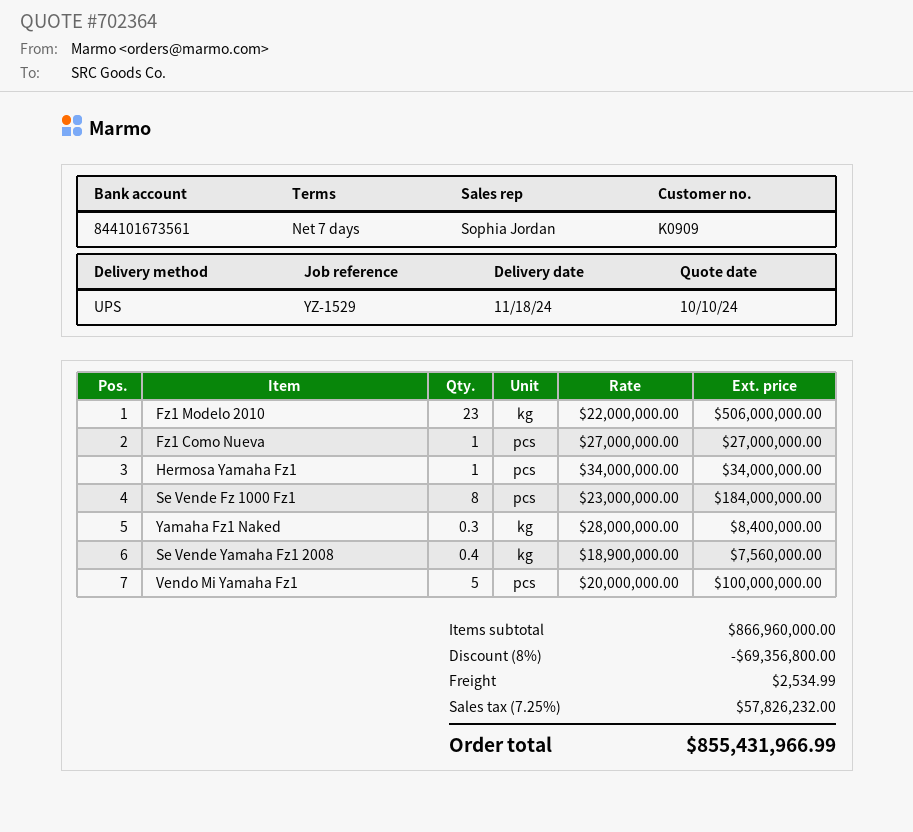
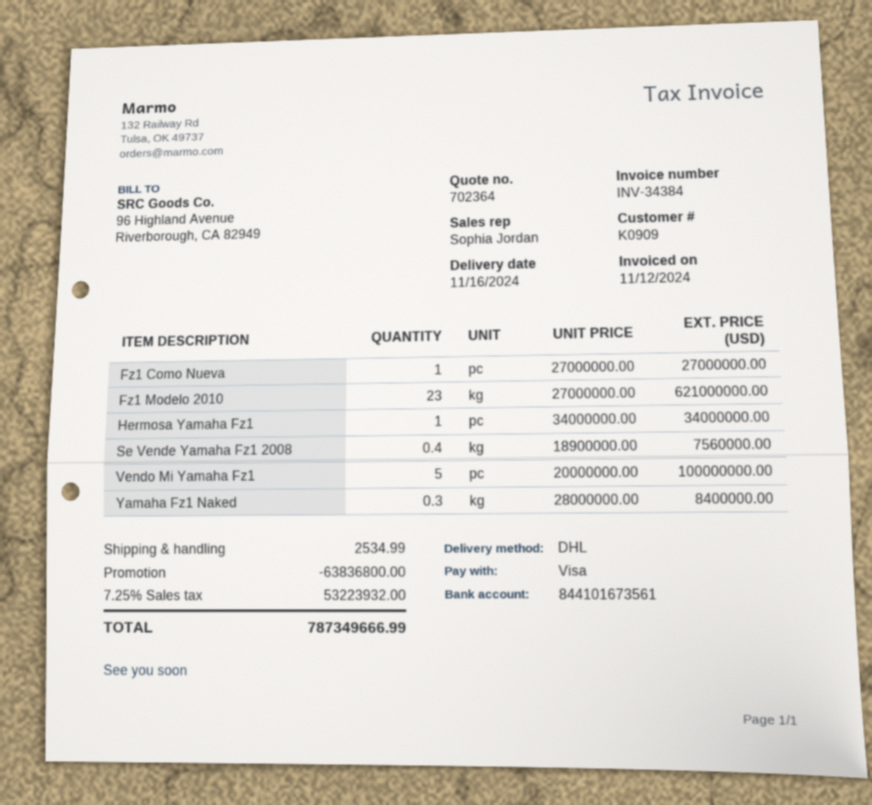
delivery date: 2024-11-18 -> 2024-11-16
shipping method: UPS -> DHL
Fz1 Modelo 2010: 23 x 22000000.00 = 506000000.00 -> 23 x 27000000.00 = 621000000.00
Se Vende Fz 1000 Fz1: 8 x 23000000.00 = 184000000.00 -> none
discount: 69356800.00 -> 63836800.00
tax: 7.25% = 57826232.00 -> 7.25% = 53223932.00
total: 855431966.99 -> 787349666.99

